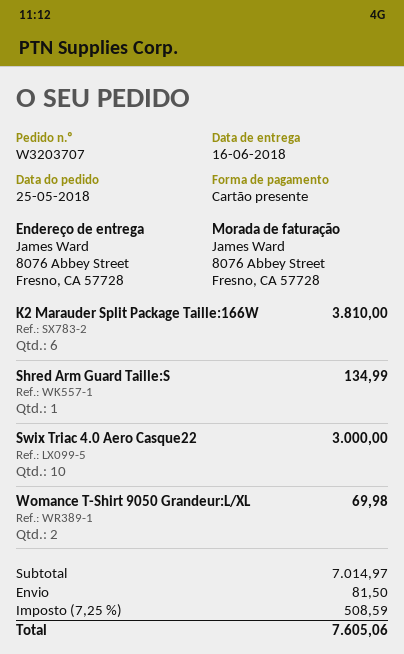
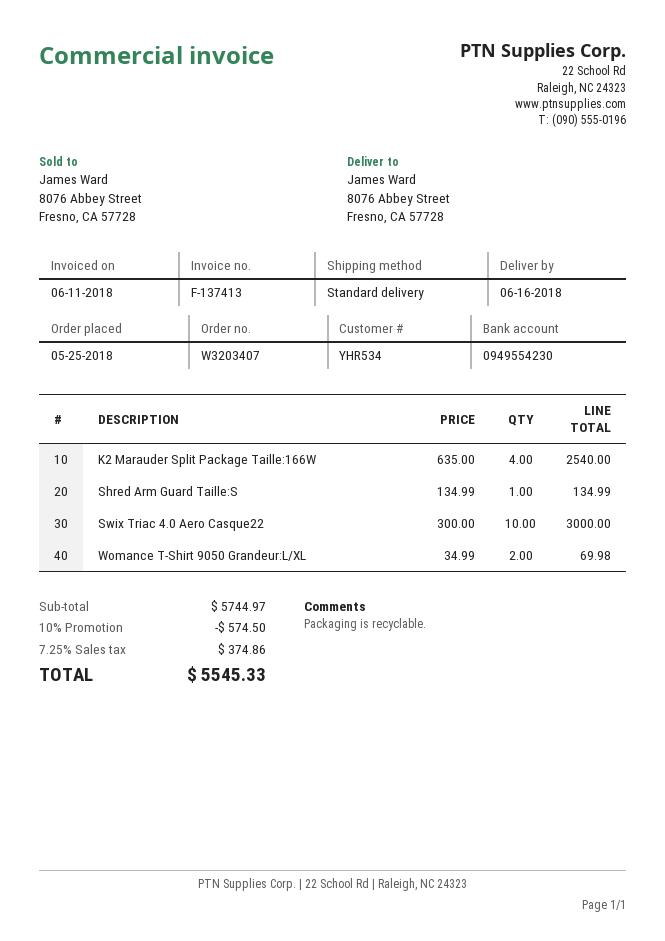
order number: W3203707 -> W3203407
K2 Marauder Split Package Taille:166W: 6 for 3810.00 -> 4 for 2540.00
subtotal: 7014.97 -> 5744.97
discount: none -> 10% = 574.50
shipping: 81.50 -> none
tax: 7.25% = 508.59 -> 7.25% = 374.86
total: 7605.06 -> 5545.33

